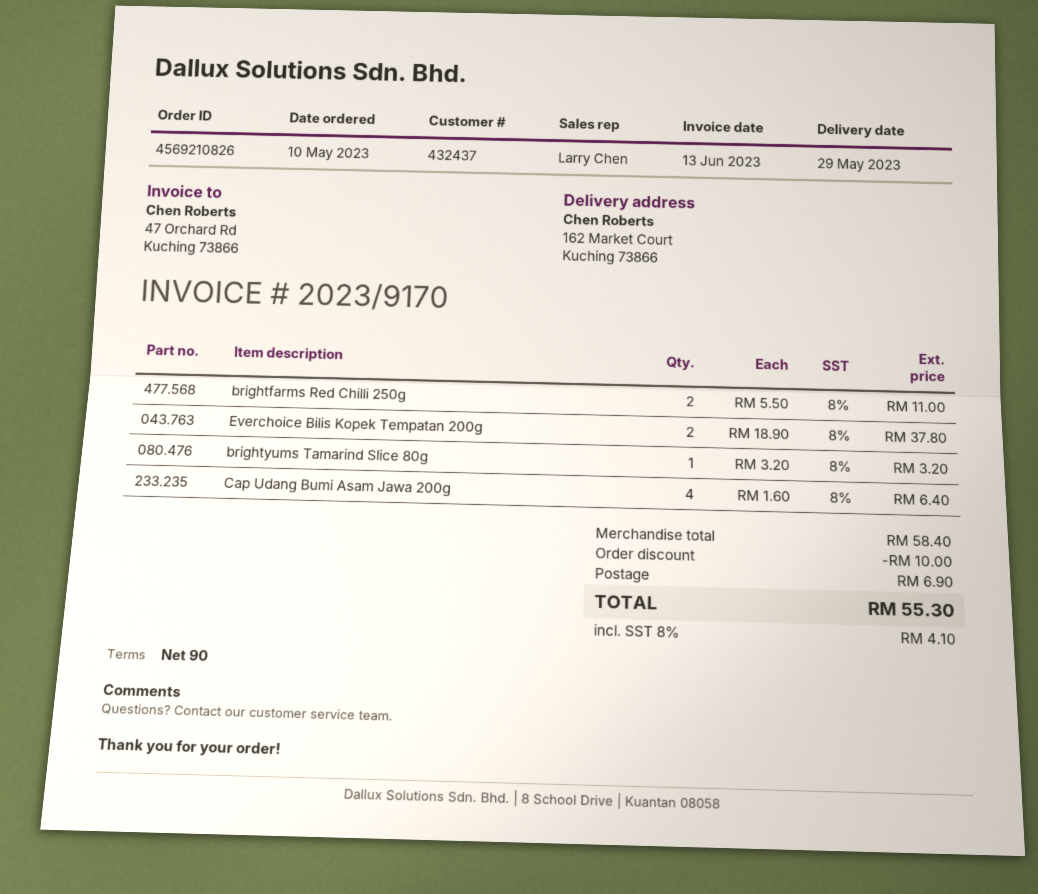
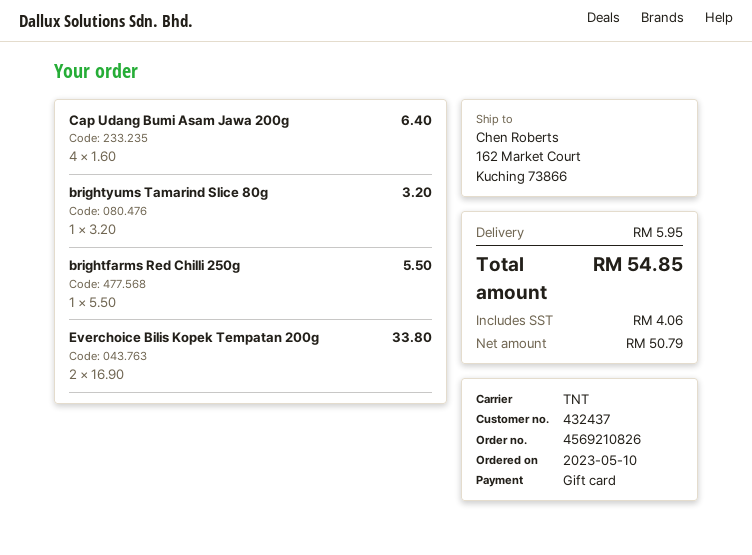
brightfarms Red Chilli 250g: 2 x 5.50 = 11.00 -> 1 x 5.50 = 5.50
Everchoice Bilis Kopek Tempatan 200g: 2 x 18.90 = 37.80 -> 2 x 16.90 = 33.80
discount: 10.00 -> none
shipping: 6.90 -> 5.95
tax: 4.10 -> 4.06
total: 55.30 -> 54.85

